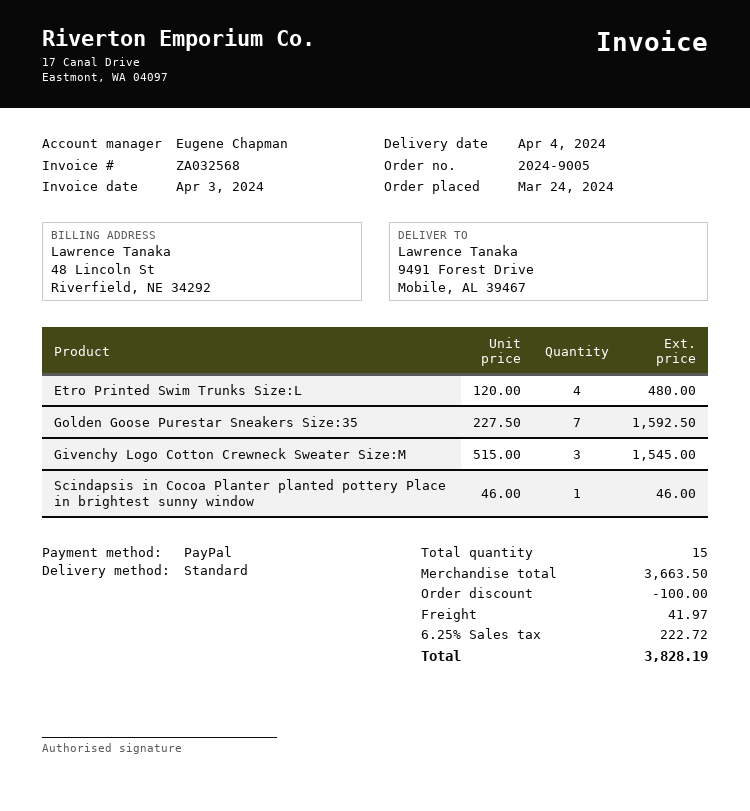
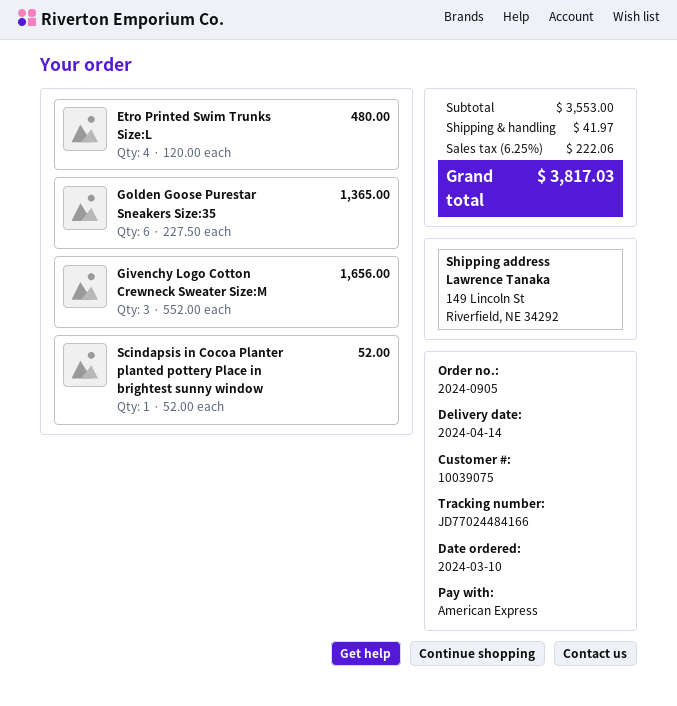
order number: 2024-9005 -> 2024-0905
order date: 2024-03-24 -> 2024-03-10
delivery date: 2024-04-04 -> 2024-04-14
payment method: PayPal -> American Express
ship to: 9491 Forest Drive, Mobile, AL 39467 -> 149 Lincoln St, Riverfield, NE 34292
Golden Goose Purestar Sneakers Size:35: 7 x 227.50 = 1592.50 -> 6 x 227.50 = 1365.00
Givenchy Logo Cotton Crewneck Sweater Size:M: 3 x 515.00 = 1545.00 -> 3 x 552.00 = 1656.00
Scindapsis in Cocoa Planter planted pottery Place in brightest sunny window: 1 x 46.00 = 46.00 -> 1 x 52.00 = 52.00
subtotal: 3663.50 -> 3553.00
discount: 100.00 -> none
tax: 6.25% = 222.72 -> 6.25% = 222.06
total: 3828.19 -> 3817.03

